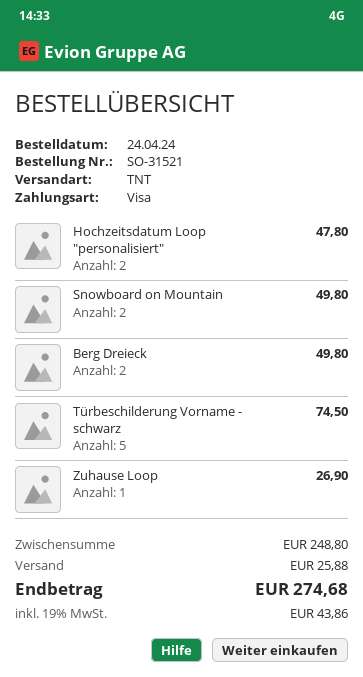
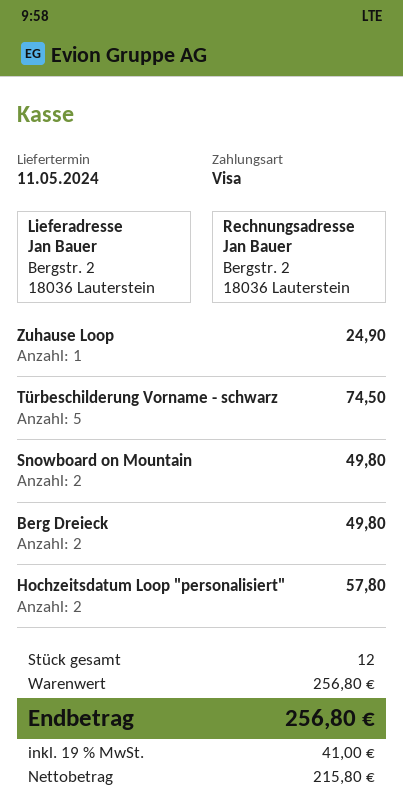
Hochzeitsdatum Loop "personalisiert": 2 for 47.80 -> 2 for 57.80
Zuhause Loop: 1 for 26.90 -> 1 for 24.90
subtotal: 248.80 -> 256.80
shipping: 25.88 -> none
tax: 19% = 43.86 -> 19% = 41.00
total: 274.68 -> 256.80

